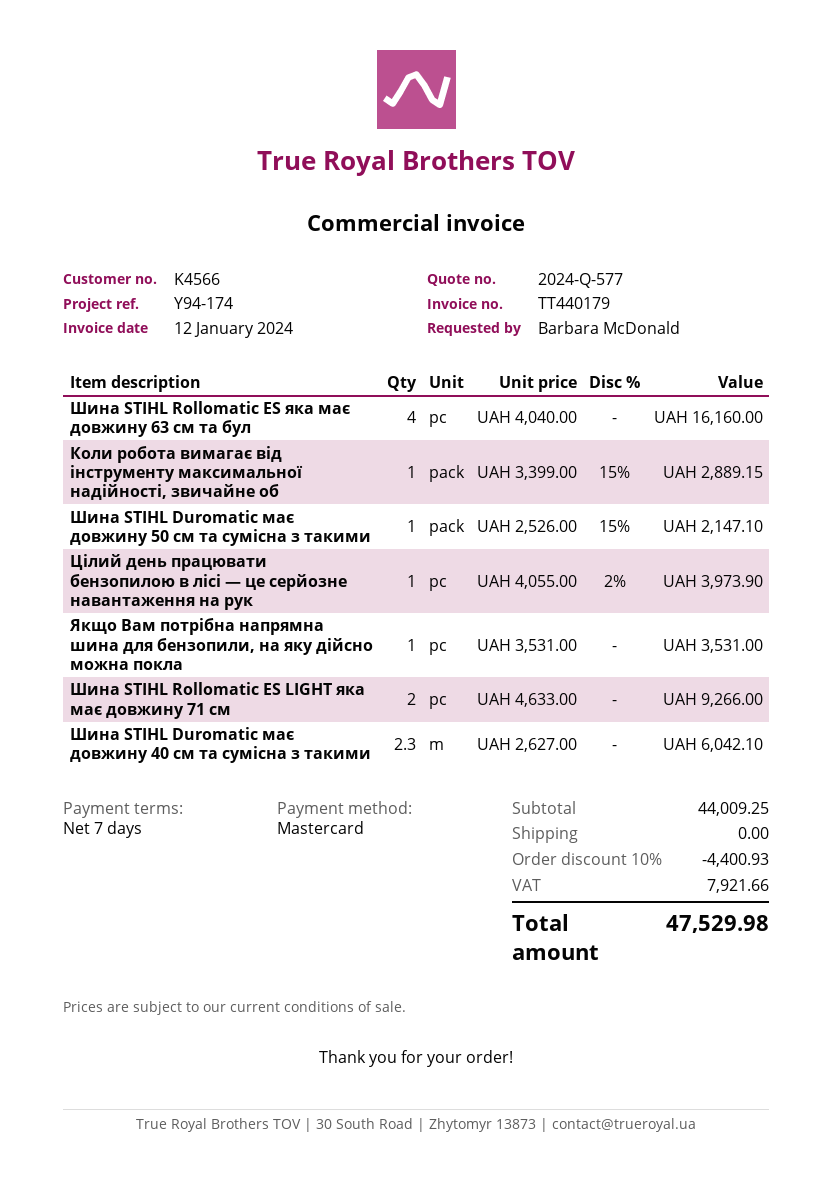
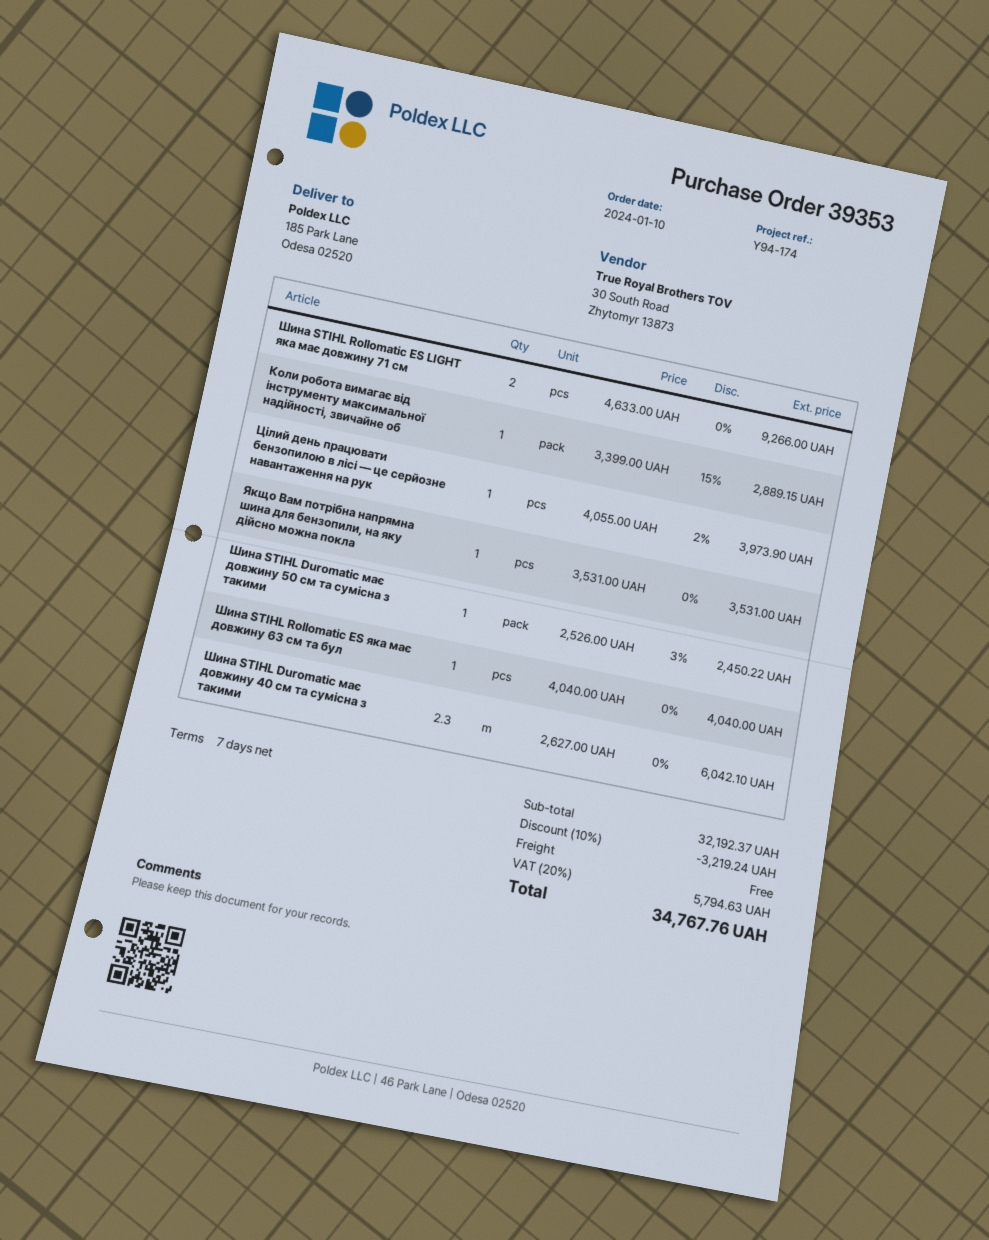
Шина STIHL Rollomatic ES яка має довжину 63 см та бул: 4 x 4040.00 = 16160.00 -> 1 x 4040.00 = 4040.00
Шина STIHL Duromatic має довжину 50 см та сумісна з такими: 1 x 2526.00 - 15% = 2147.10 -> 1 x 2526.00 - 3% = 2450.22
subtotal: 44009.25 -> 32192.37
discount: 10% = 4400.93 -> 10% = 3219.24
tax: 7921.66 -> 5794.63
total: 47529.98 -> 34767.76

